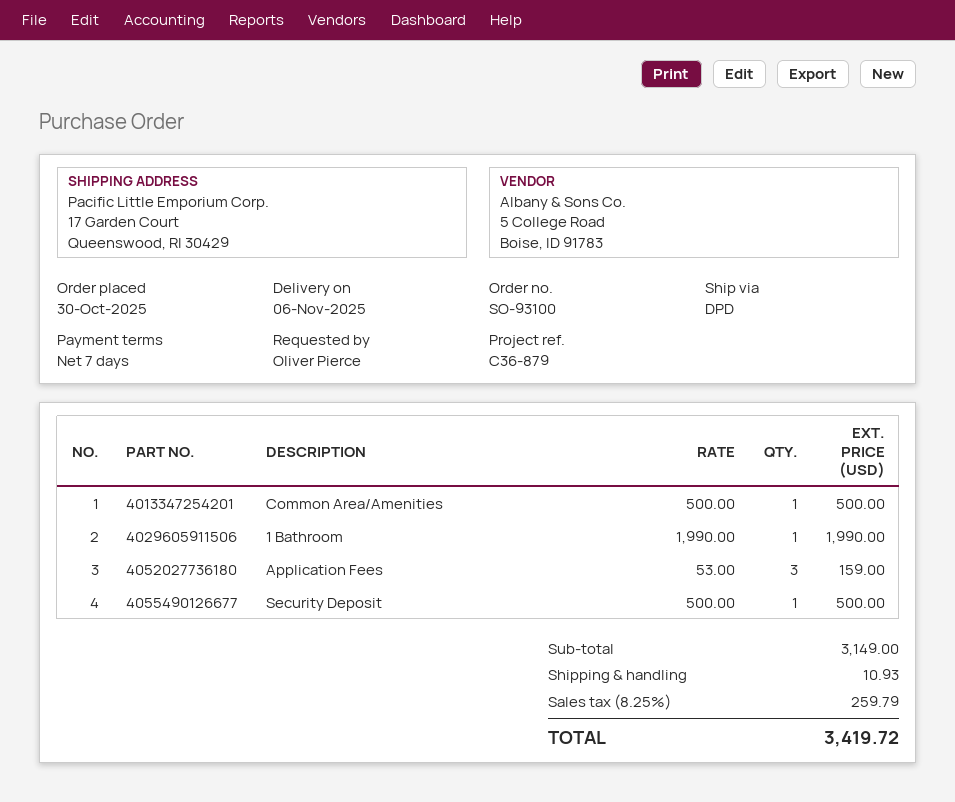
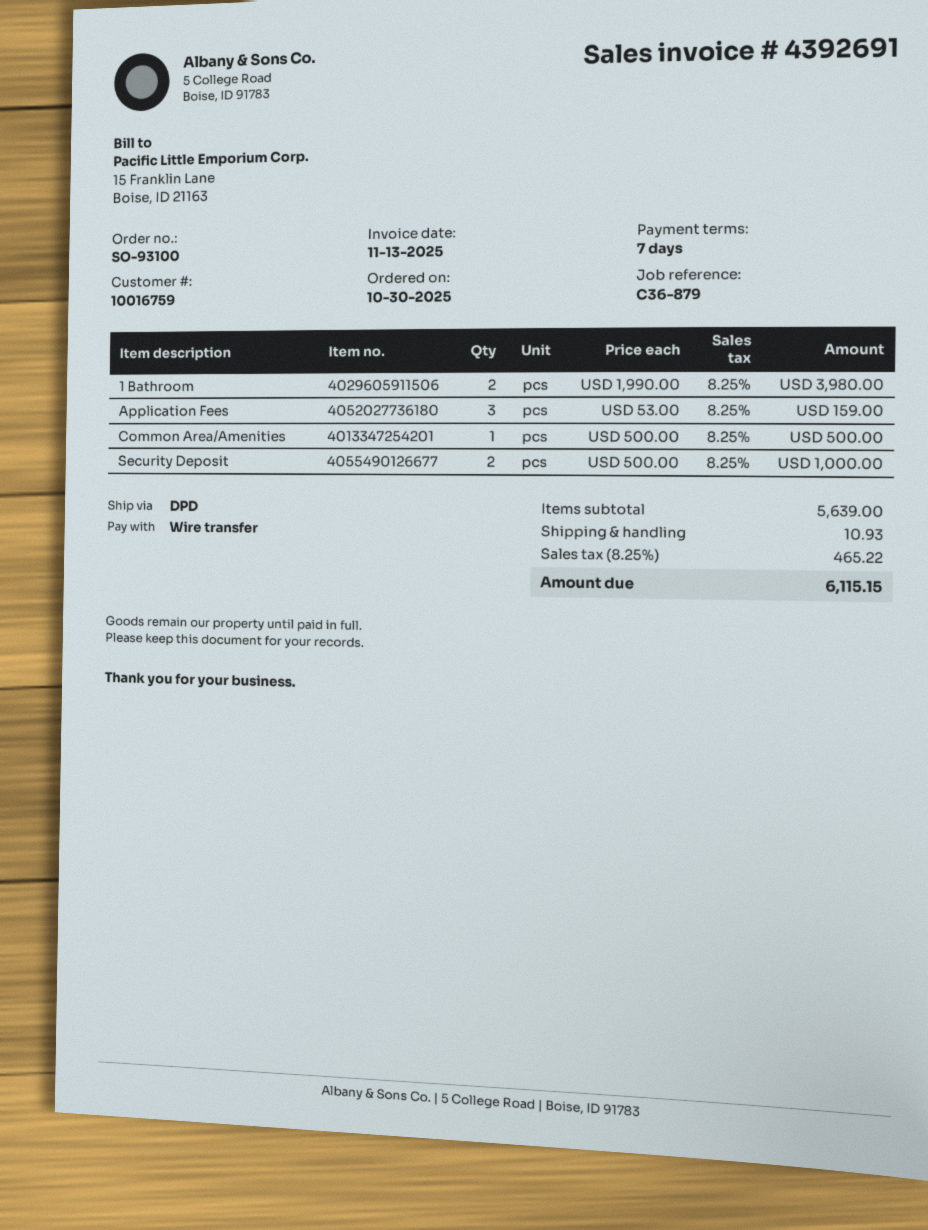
1 Bathroom: 1 x 1990.00 = 1990.00 -> 2 x 1990.00 = 3980.00
Security Deposit: 1 x 500.00 = 500.00 -> 2 x 500.00 = 1000.00
subtotal: 3149.00 -> 5639.00
tax: 8.25% = 259.79 -> 8.25% = 465.22
total: 3419.72 -> 6115.15

